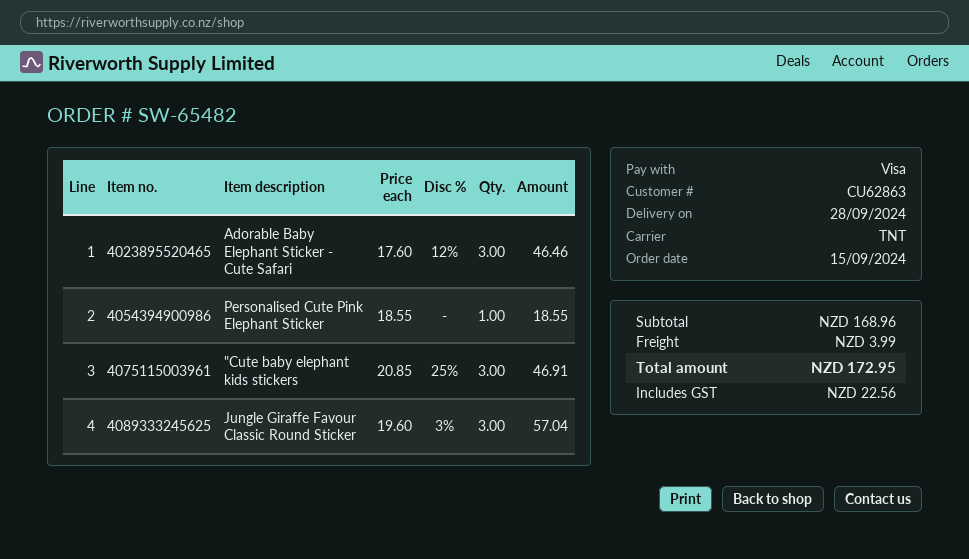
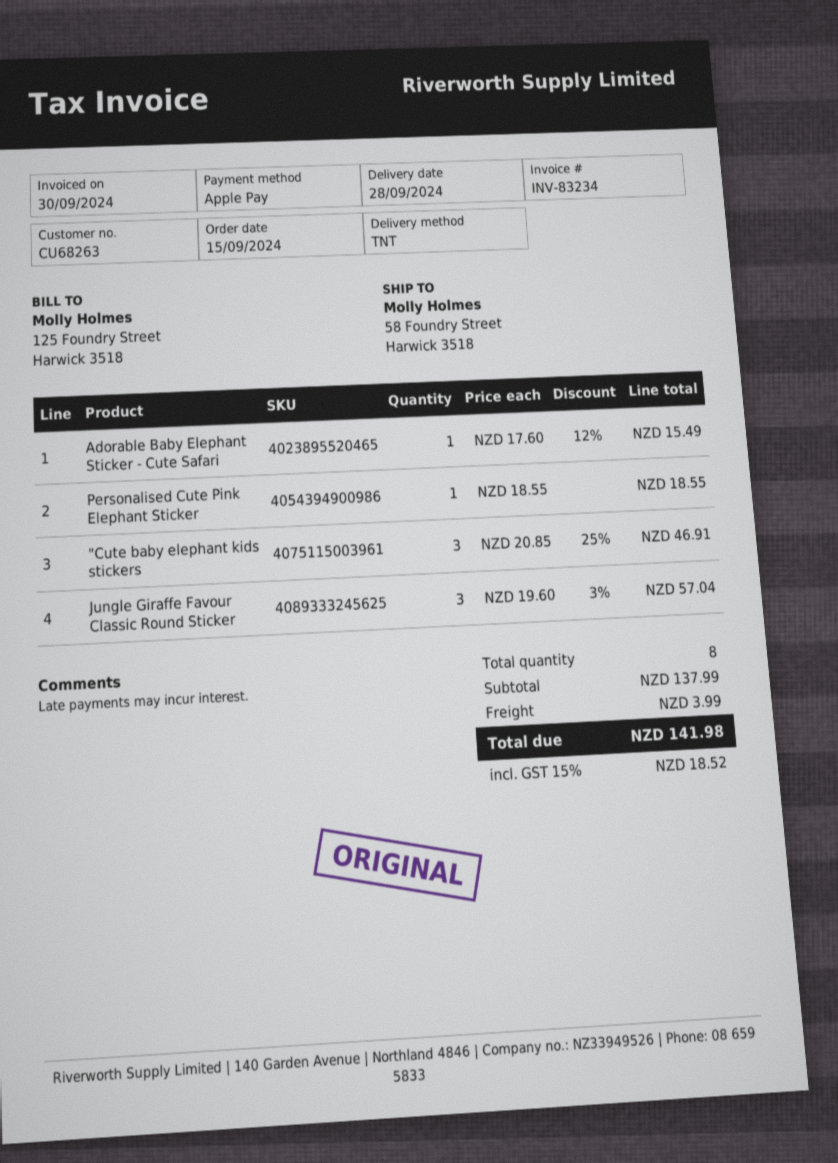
customer number: CU62863 -> CU68263
payment method: Visa -> Apple Pay
Adorable Baby Elephant Sticker - Cute Safari: 3 x 17.60 - 12% = 46.46 -> 1 x 17.60 - 12% = 15.49
subtotal: 168.96 -> 137.99
tax: 22.56 -> 18.52
total: 172.95 -> 141.98

